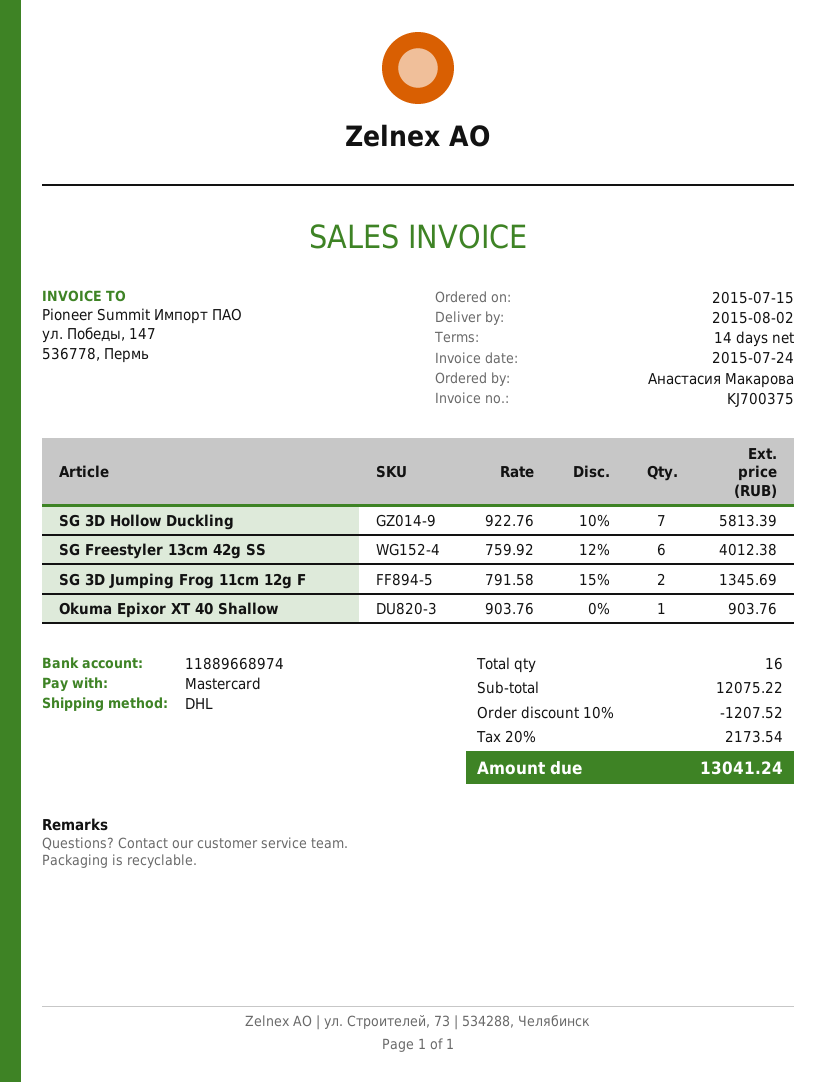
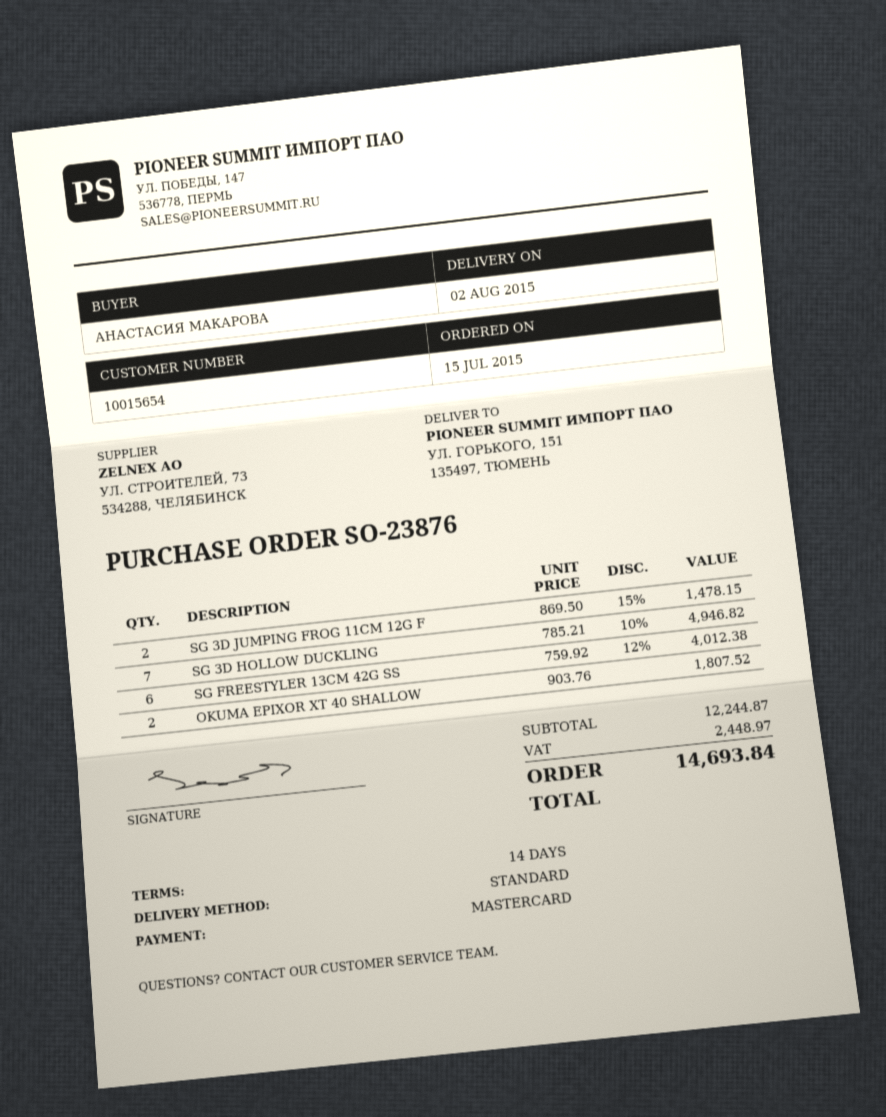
shipping method: DHL -> standard
SG 3D Hollow Duckling: 7 x 922.76 - 10% = 5813.39 -> 7 x 785.21 - 10% = 4946.82
SG 3D Jumping Frog 11cm 12g F: 2 x 791.58 - 15% = 1345.69 -> 2 x 869.50 - 15% = 1478.15
Okuma Epixor XT 40 Shallow: 1 x 903.76 = 903.76 -> 2 x 903.76 = 1807.52
subtotal: 12075.22 -> 12244.87
discount: 10% = 1207.52 -> none
tax: 2173.54 -> 2448.97
total: 13041.24 -> 14693.84

